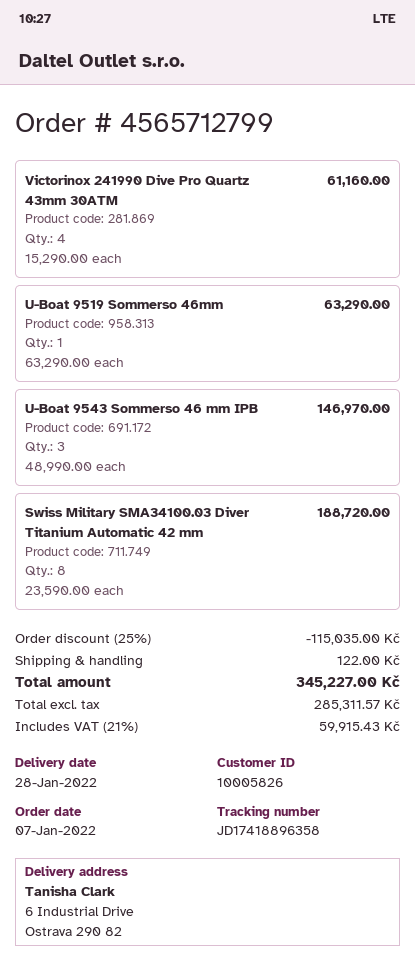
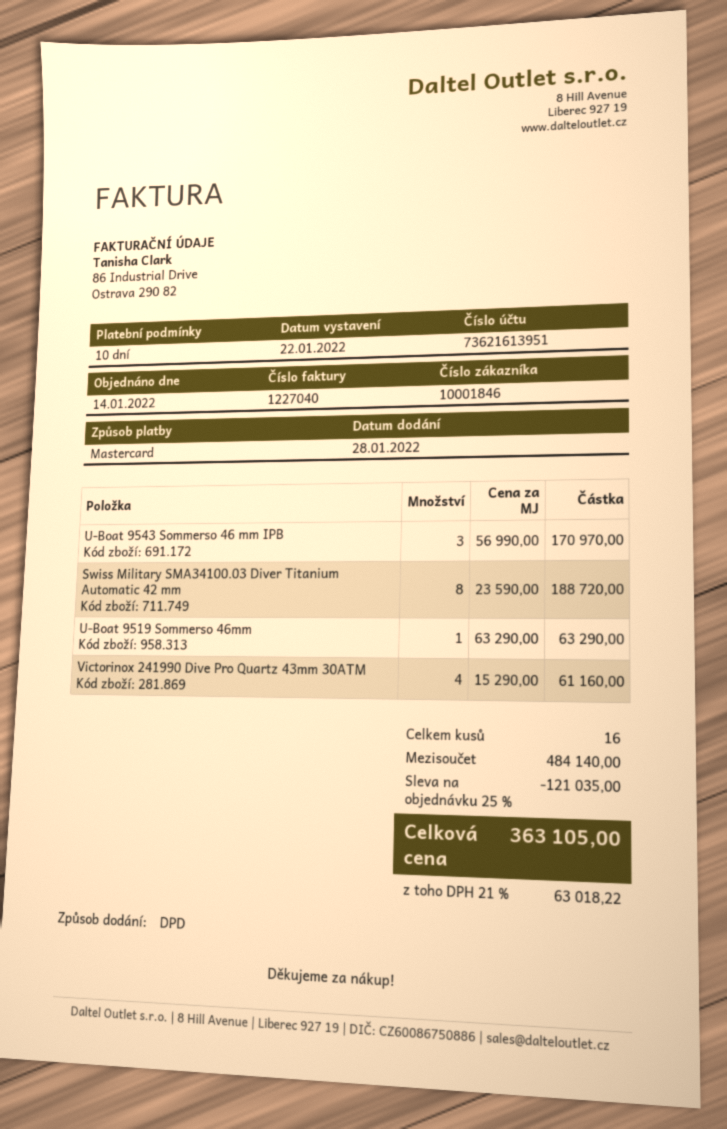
order date: 2022-01-07 -> 2022-01-14
customer number: 10005826 -> 10001846
U-Boat 9543 Sommerso 46 mm IPB: 3 x 48990.00 = 146970.00 -> 3 x 56990.00 = 170970.00
discount: 25% = 115035.00 -> 25% = 121035.00
shipping: 122.00 -> none
tax: 21% = 59915.43 -> 21% = 63018.22
total: 345227.00 -> 363105.00

